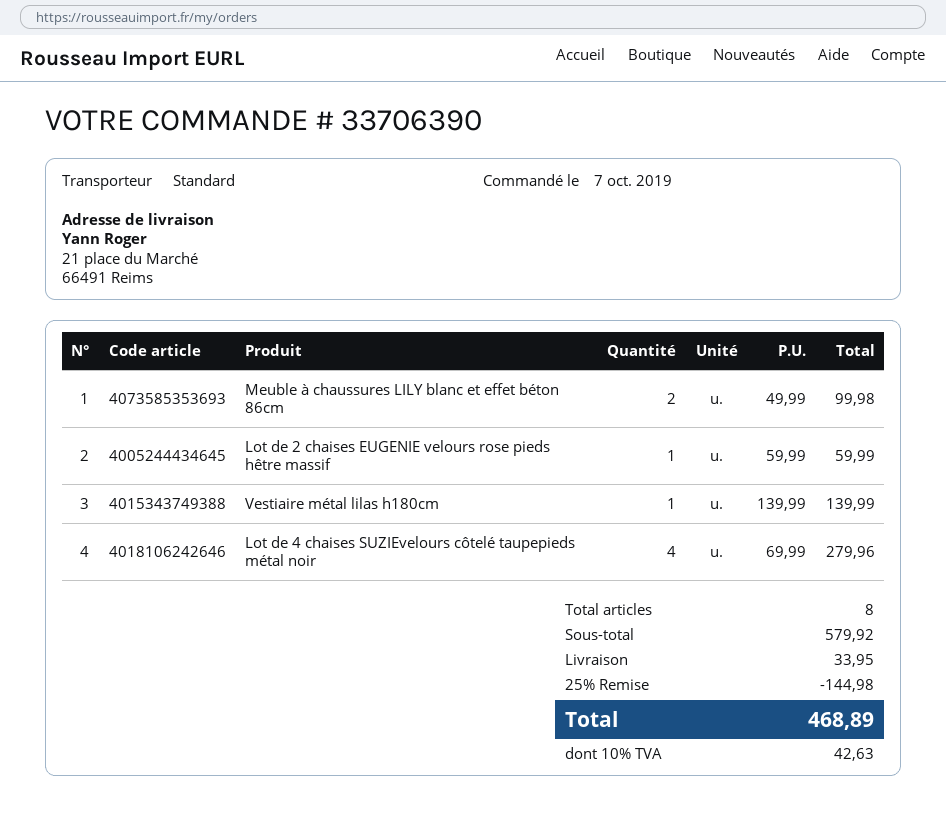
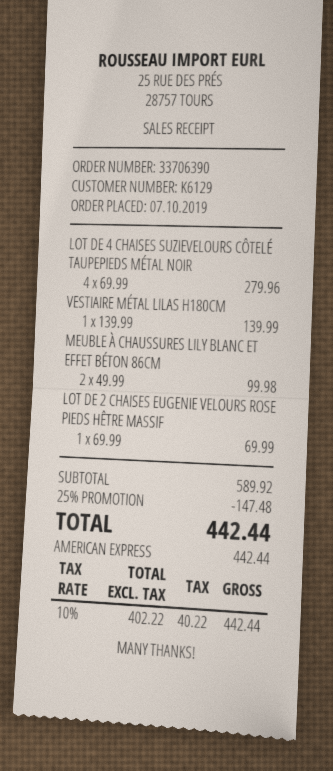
Lot de 2 chaises EUGENIE velours rose pieds hêtre massif: 1 x 59.99 = 59.99 -> 1 x 69.99 = 69.99
subtotal: 579.92 -> 589.92
discount: 25% = 144.98 -> 25% = 147.48
shipping: 33.95 -> none
tax: 10% = 42.63 -> 10% = 40.22
total: 468.89 -> 442.44

